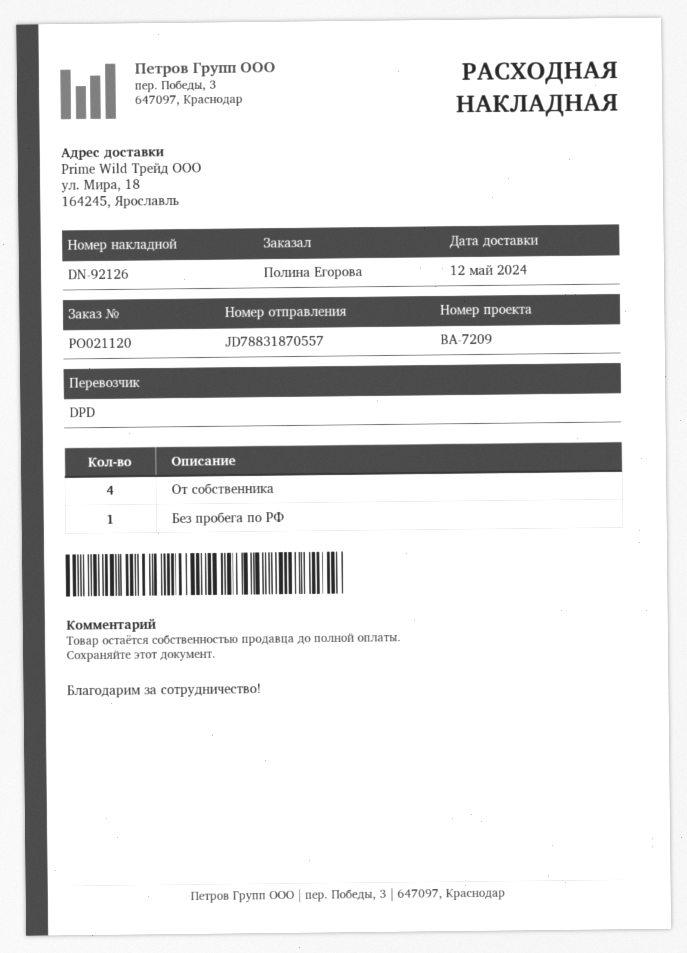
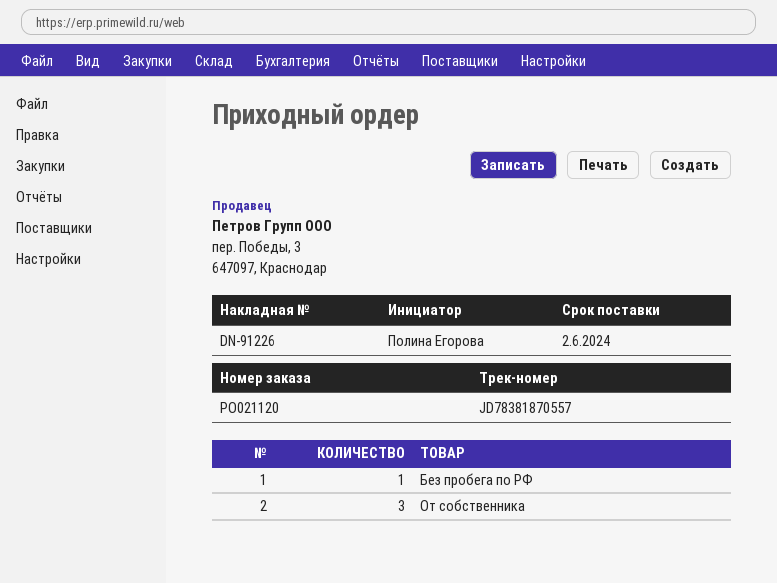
delivery note number: DN-92126 -> DN-91226
delivery date: 2024-05-12 -> 2024-06-02
tracking number: JD78831870557 -> JD78381870557
От собственника: 4 -> 3

